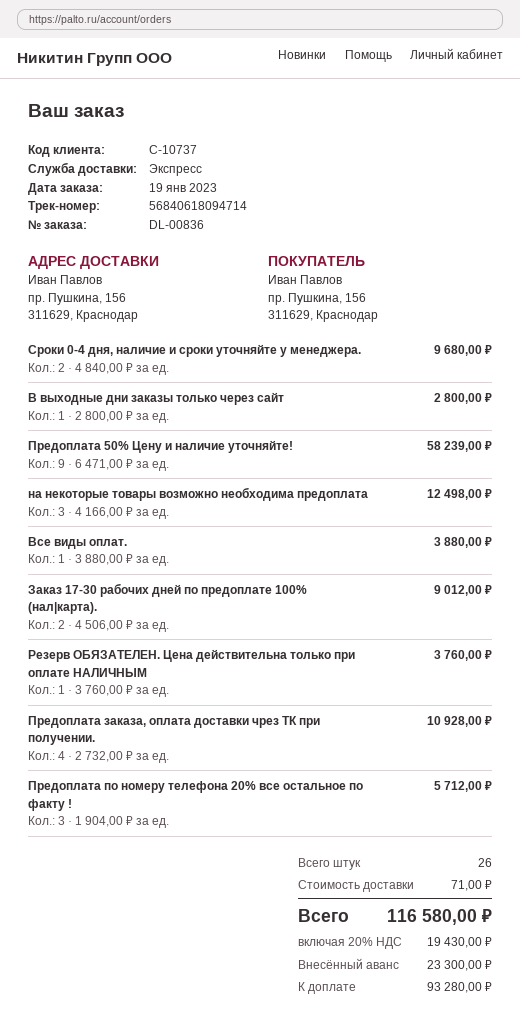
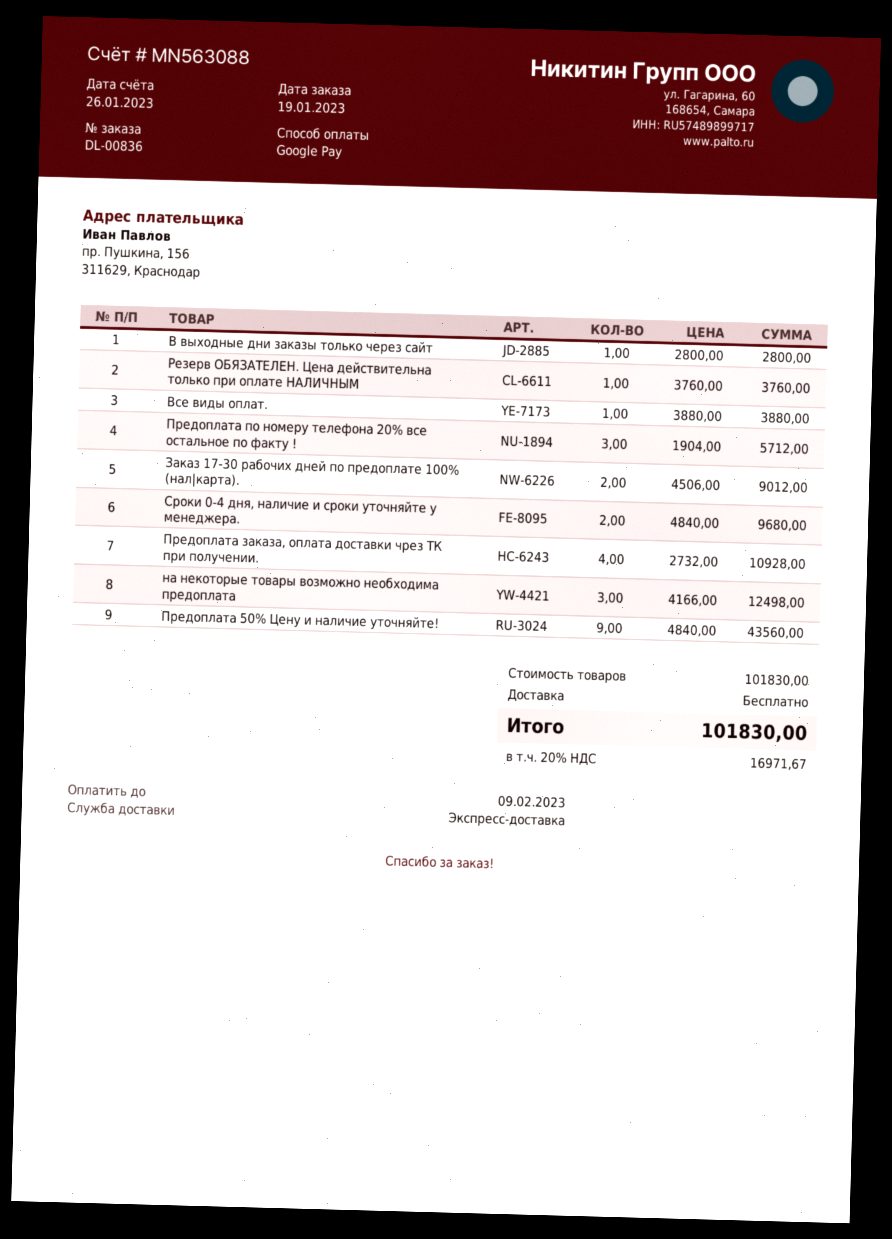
Предоплата 50% Цену и наличие уточняйте!: 9 x 6471.00 = 58239.00 -> 9 x 4840.00 = 43560.00
shipping: 71.00 -> 0.00
tax: 20% = 19430.00 -> 20% = 16971.67
total: 116580.00 -> 101830.00

